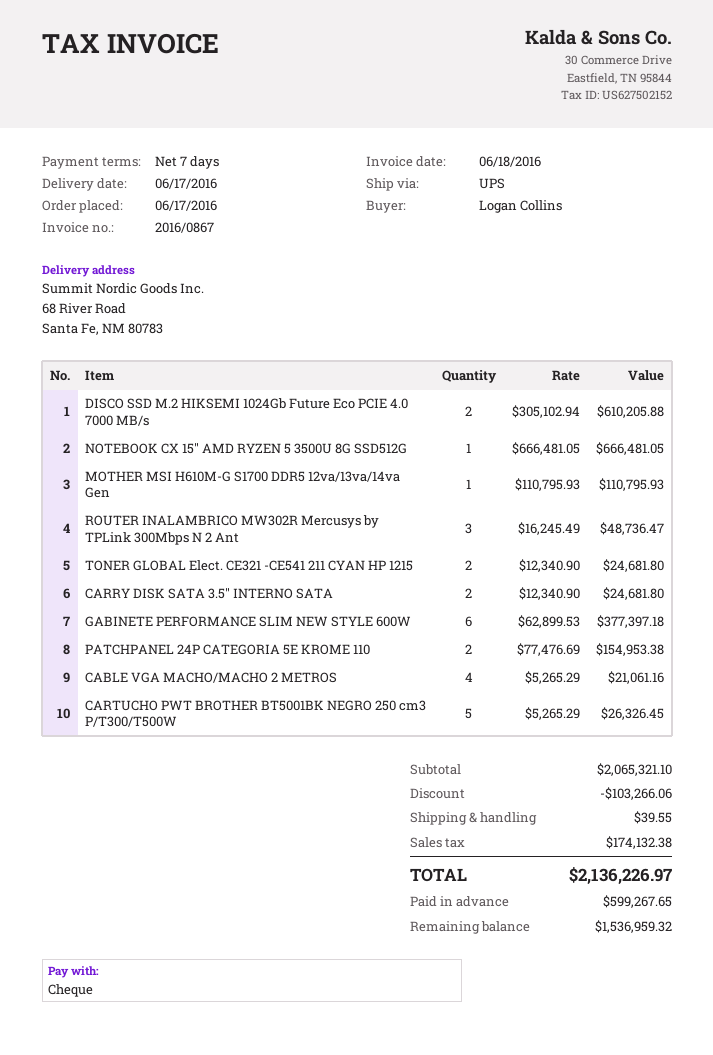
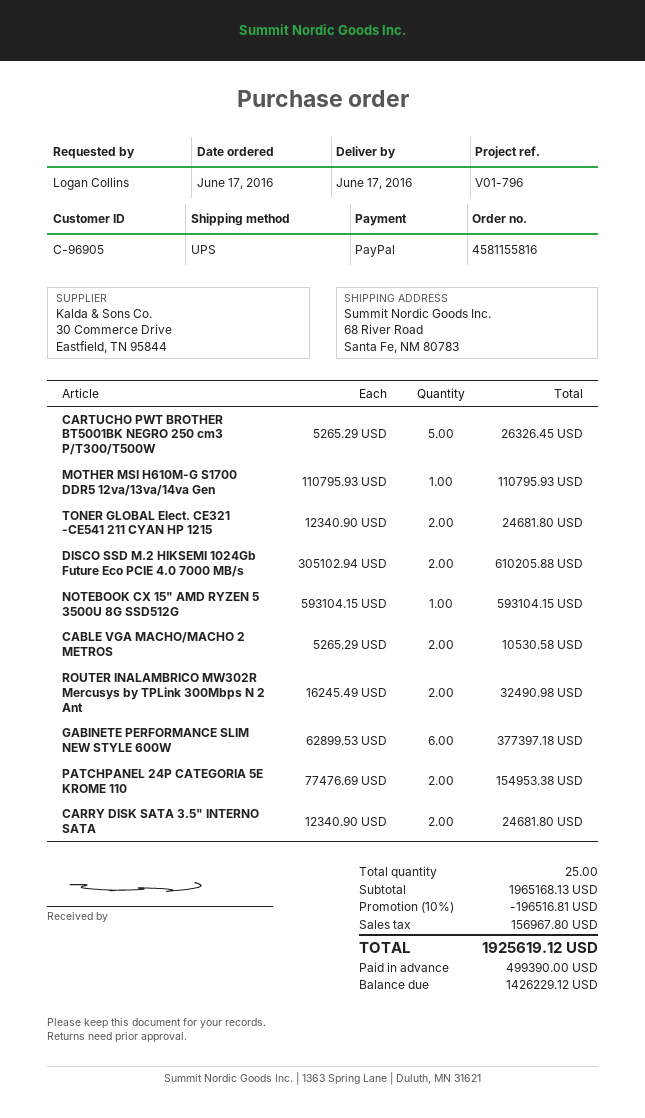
payment method: cheque -> PayPal
NOTEBOOK CX 15" AMD RYZEN 5 3500U 8G SSD512G: 1 x 666481.05 = 666481.05 -> 1 x 593104.15 = 593104.15
ROUTER INALAMBRICO MW302R Mercusys by TPLink 300Mbps N 2 Ant: 3 x 16245.49 = 48736.47 -> 2 x 16245.49 = 32490.98
CABLE VGA MACHO/MACHO 2 METROS: 4 x 5265.29 = 21061.16 -> 2 x 5265.29 = 10530.58
subtotal: 2065321.10 -> 1965168.13
discount: 103266.06 -> 196516.81
shipping: 39.55 -> none
tax: 174132.38 -> 156967.80
total: 2136226.97 -> 1925619.12
deposit: 599267.65 -> 499390.00
balance: 1536959.32 -> 1426229.12

